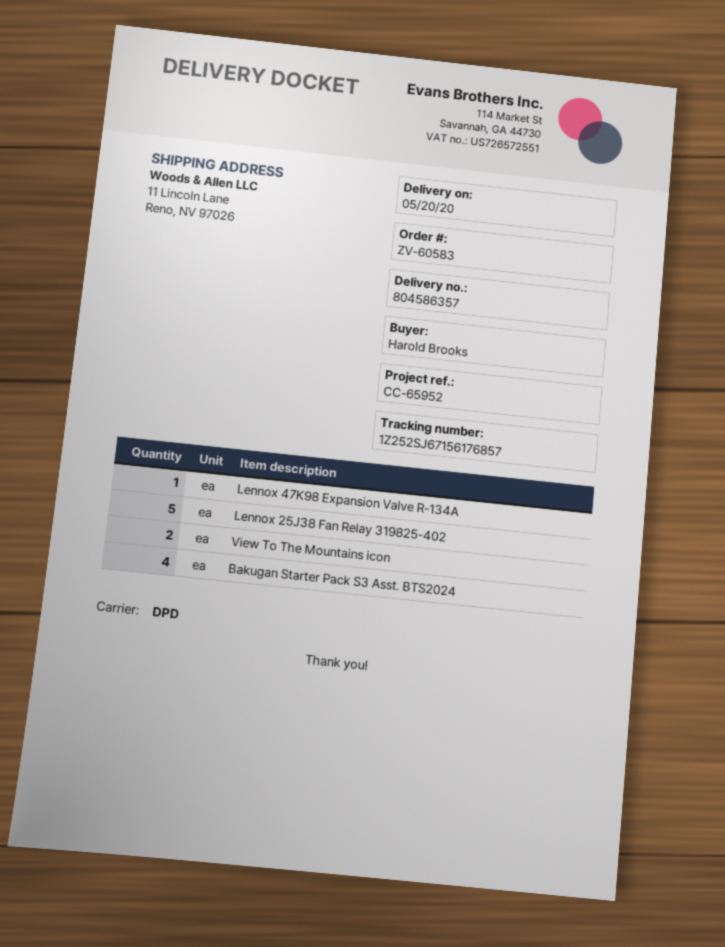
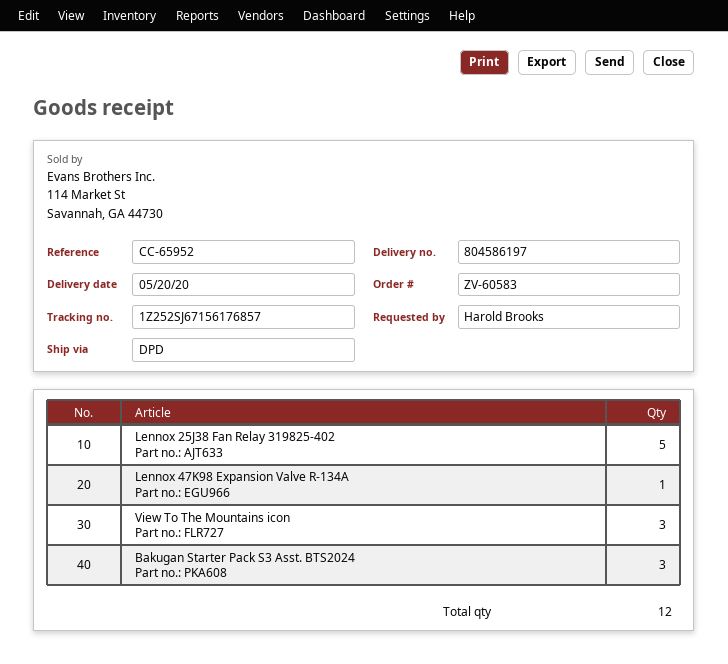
delivery note number: 804586357 -> 804586197
View To The Mountains icon: 2 -> 3
Bakugan Starter Pack S3 Asst. BTS2024: 4 -> 3

